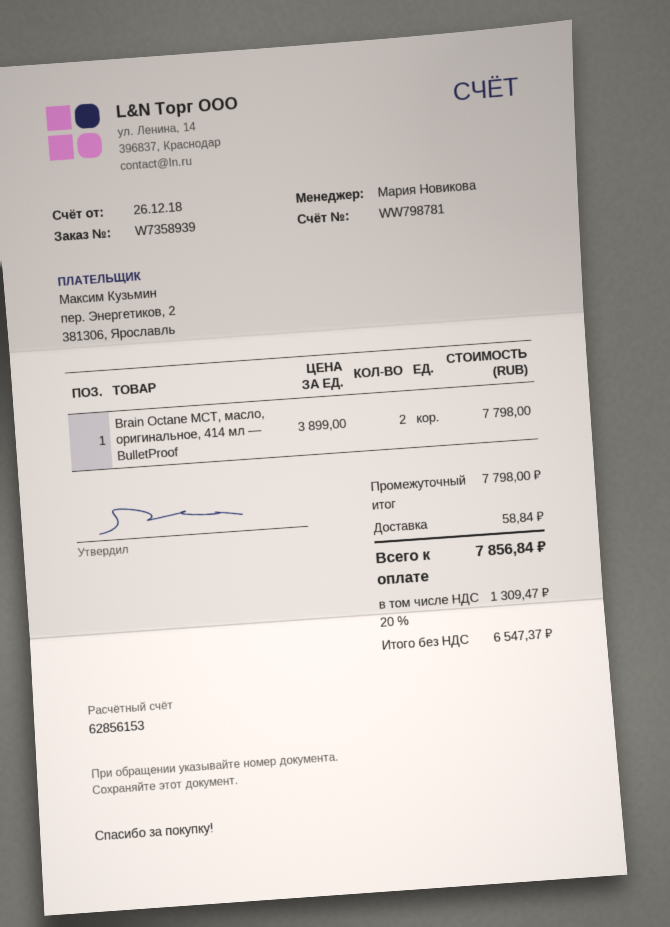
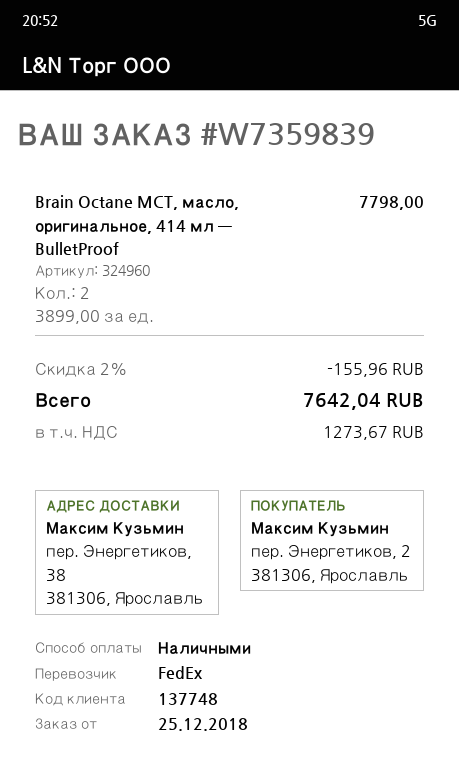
order number: W7358939 -> W7359839
discount: none -> 2% = 155.96
shipping: 58.84 -> none
tax: 1309.47 -> 1273.67
total: 7856.84 -> 7642.04

